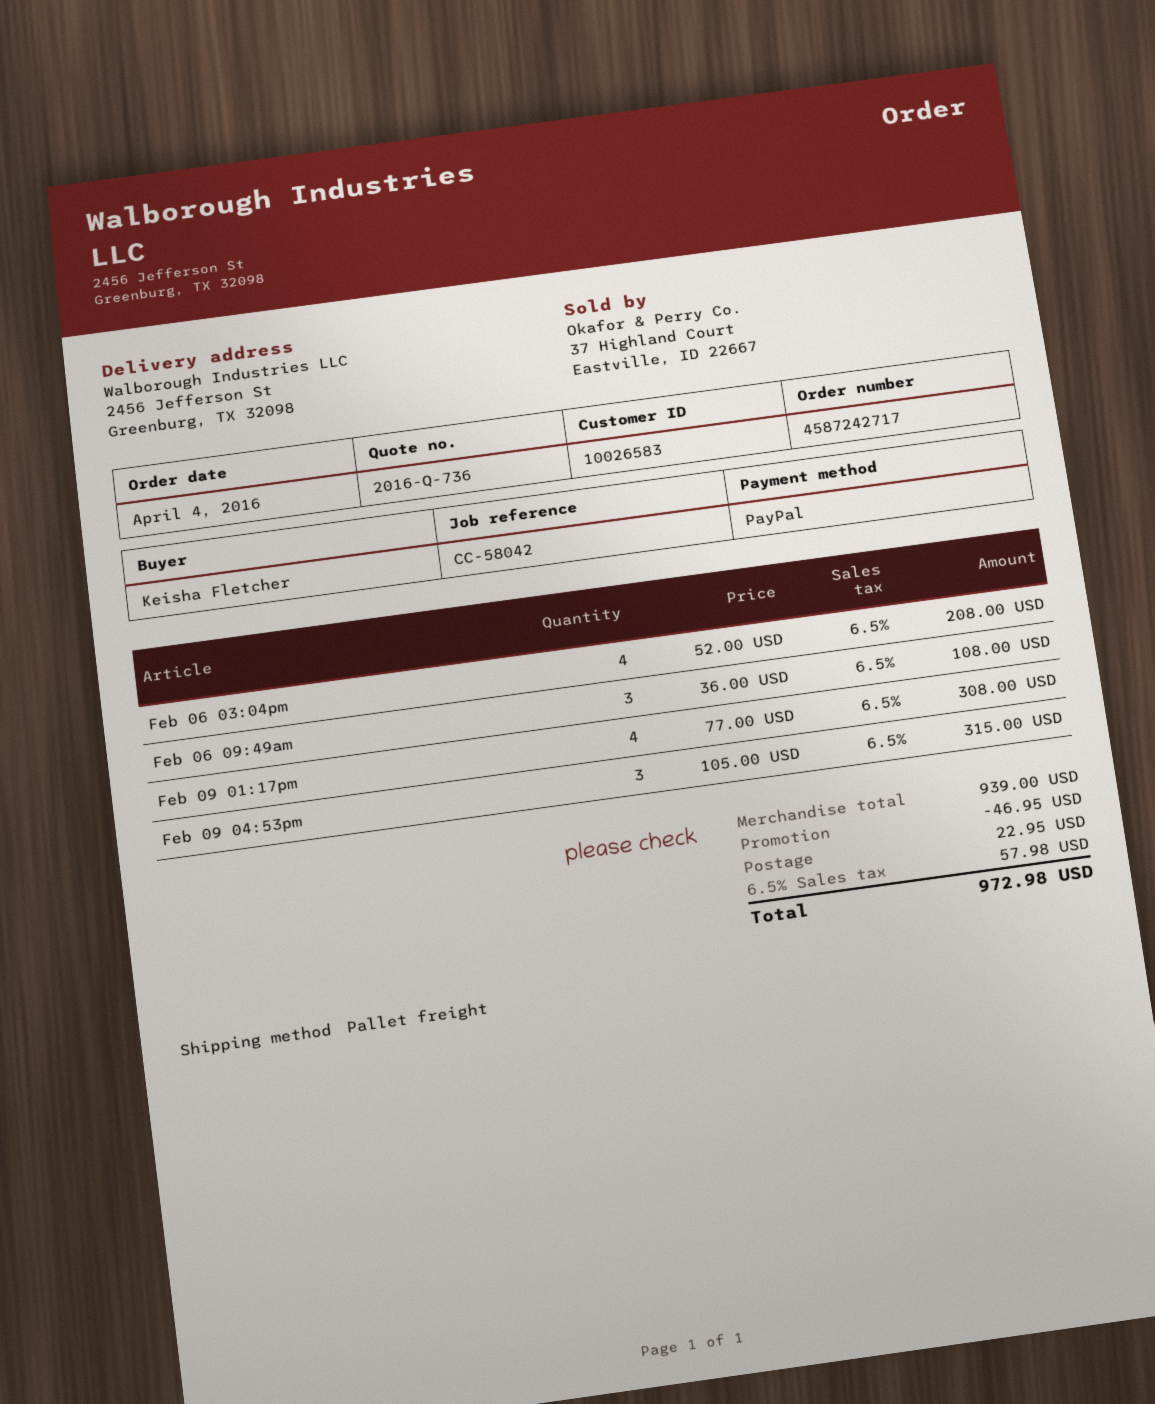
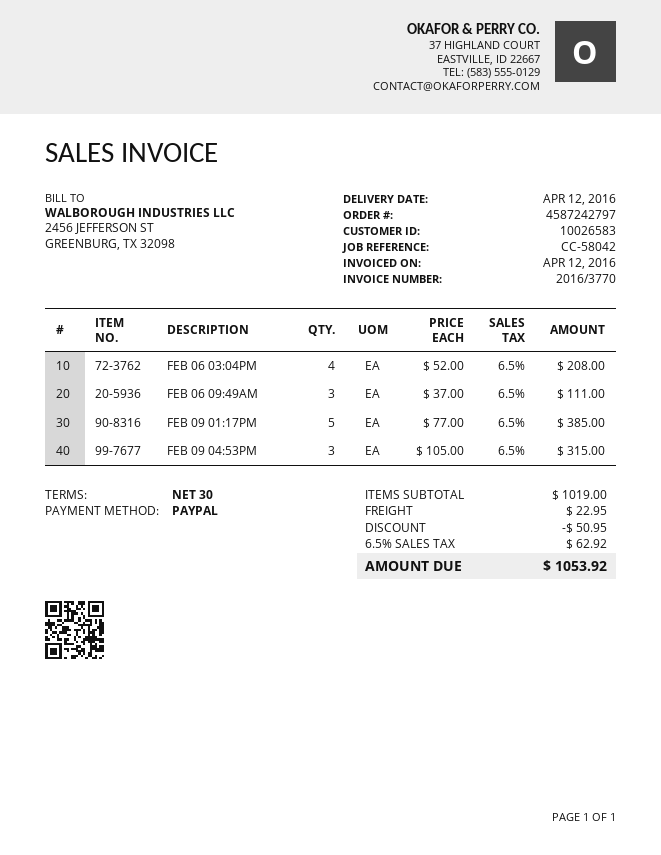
order number: 4587242717 -> 4587242797
Feb 06 09:49am: 3 x 36.00 = 108.00 -> 3 x 37.00 = 111.00
Feb 09 01:17pm: 4 x 77.00 = 308.00 -> 5 x 77.00 = 385.00
subtotal: 939.00 -> 1019.00
discount: 46.95 -> 50.95
tax: 6.5% = 57.98 -> 6.5% = 62.92
total: 972.98 -> 1053.92

